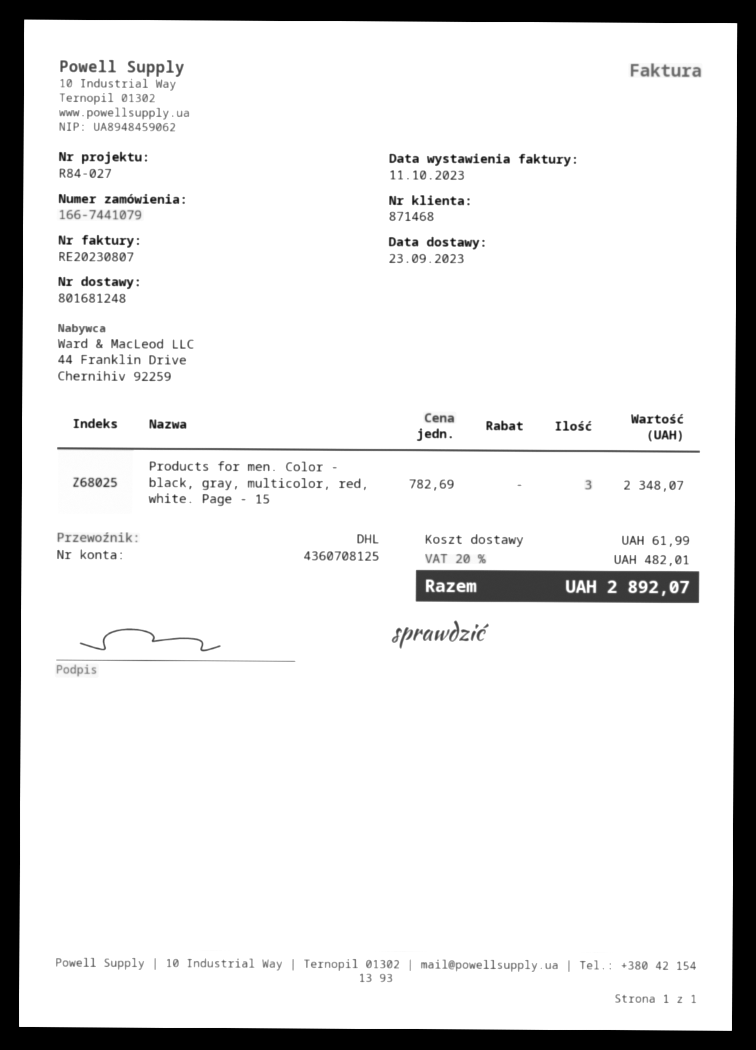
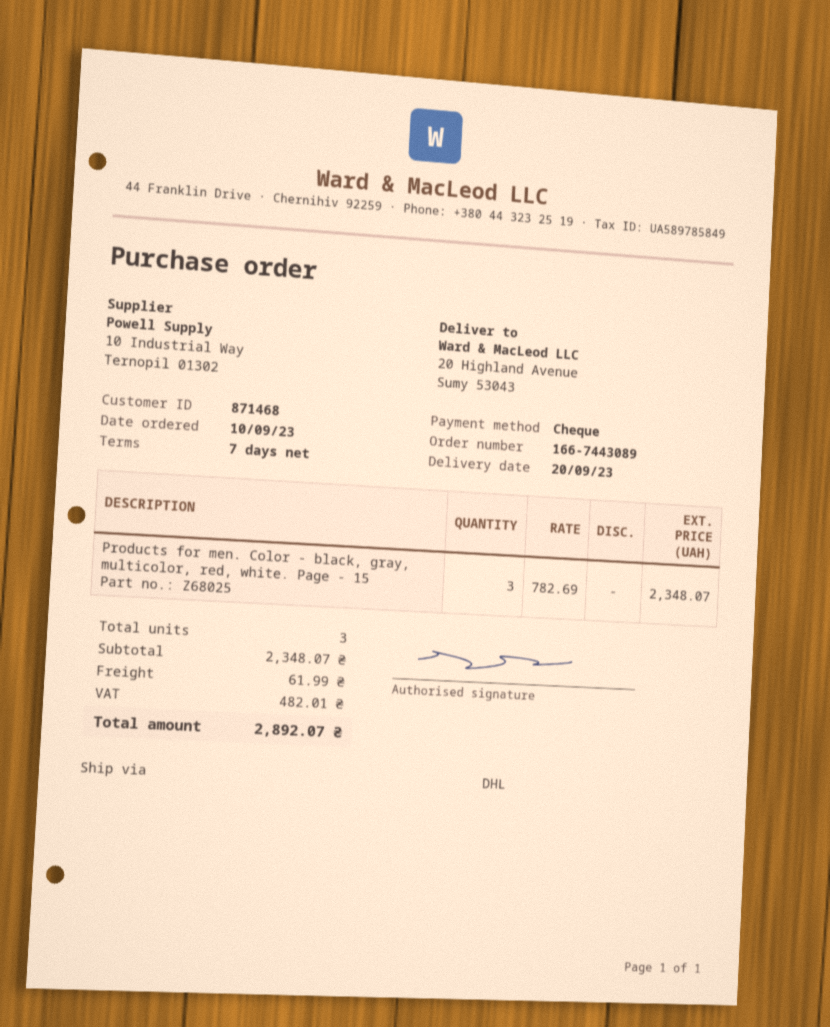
order number: 166-7441079 -> 166-7443089
delivery date: 2023-09-23 -> 2023-09-20

